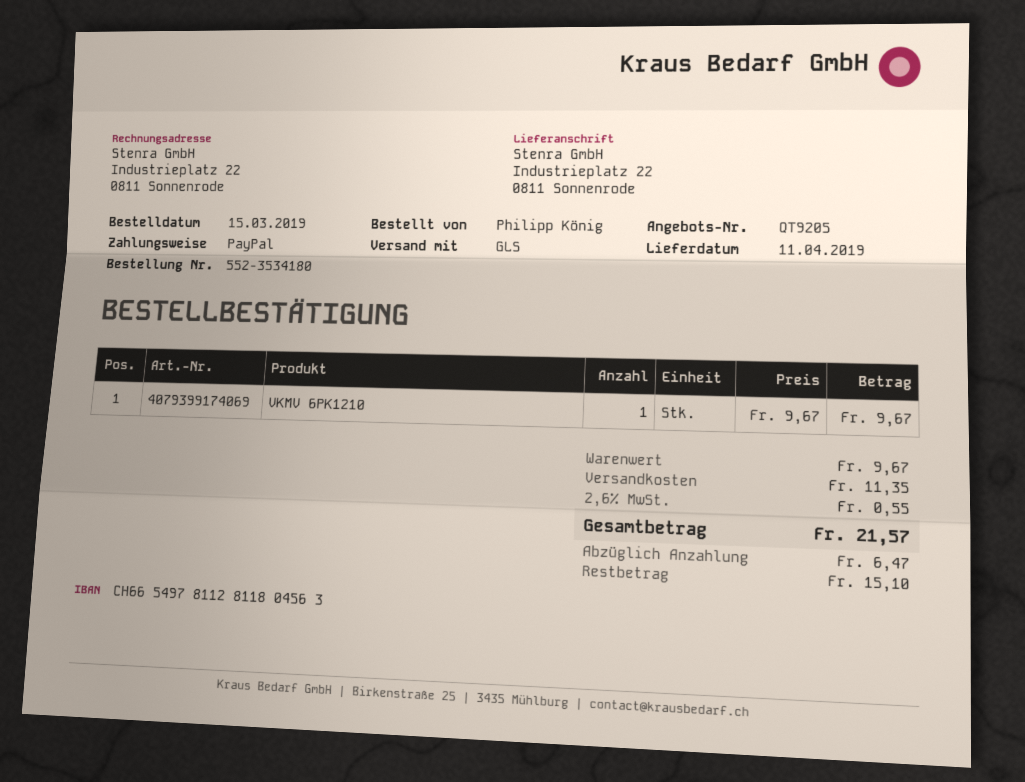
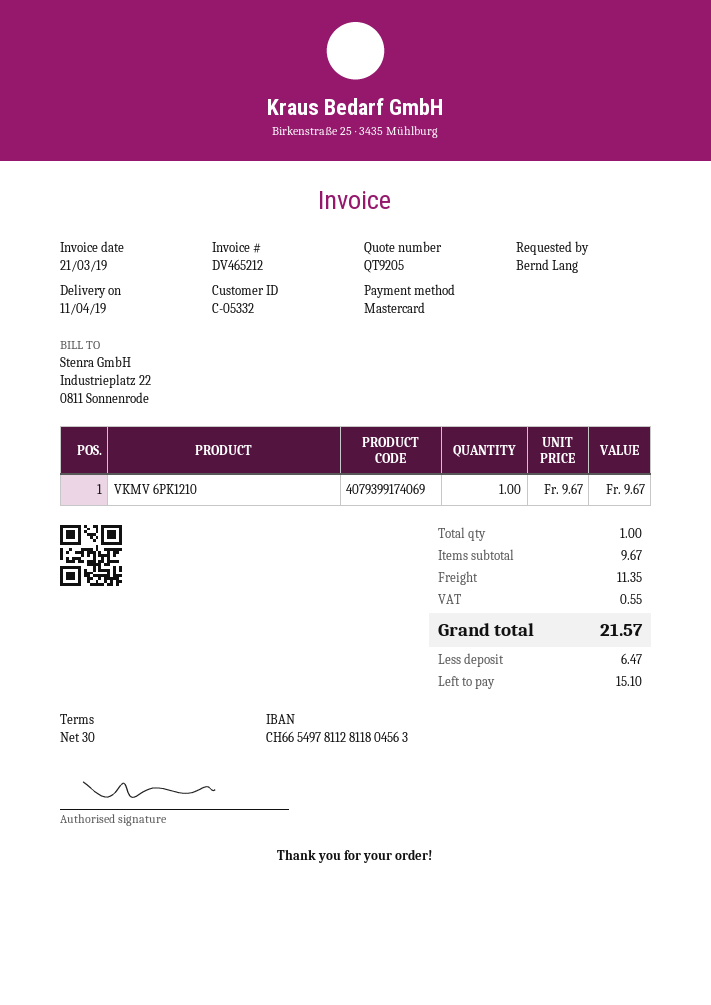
ordered by: Philipp König -> Bernd Lang
payment method: PayPal -> Mastercard

